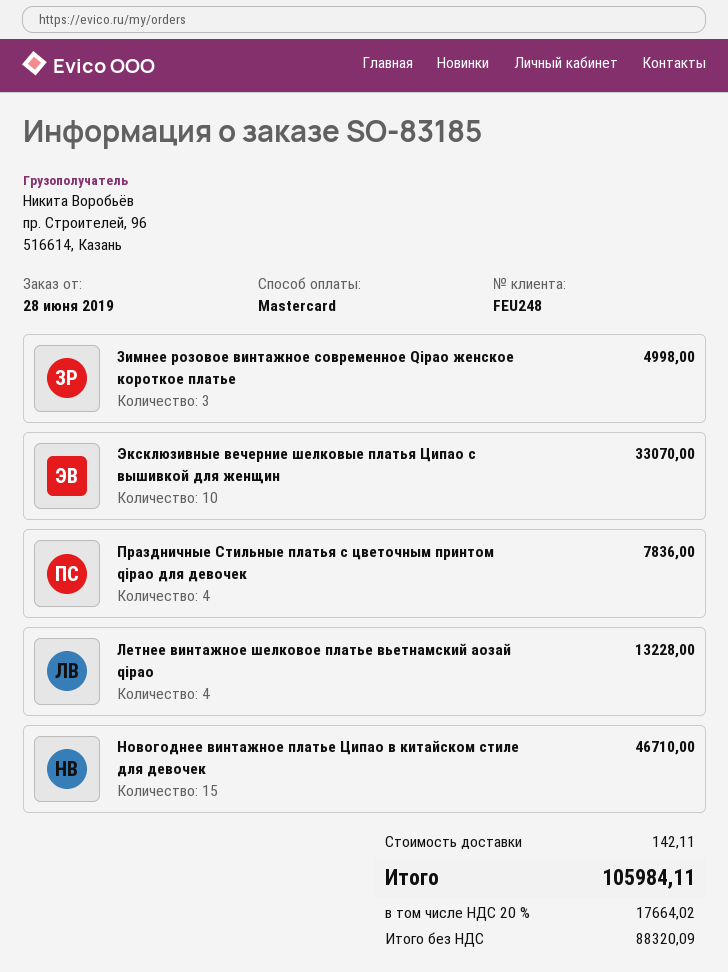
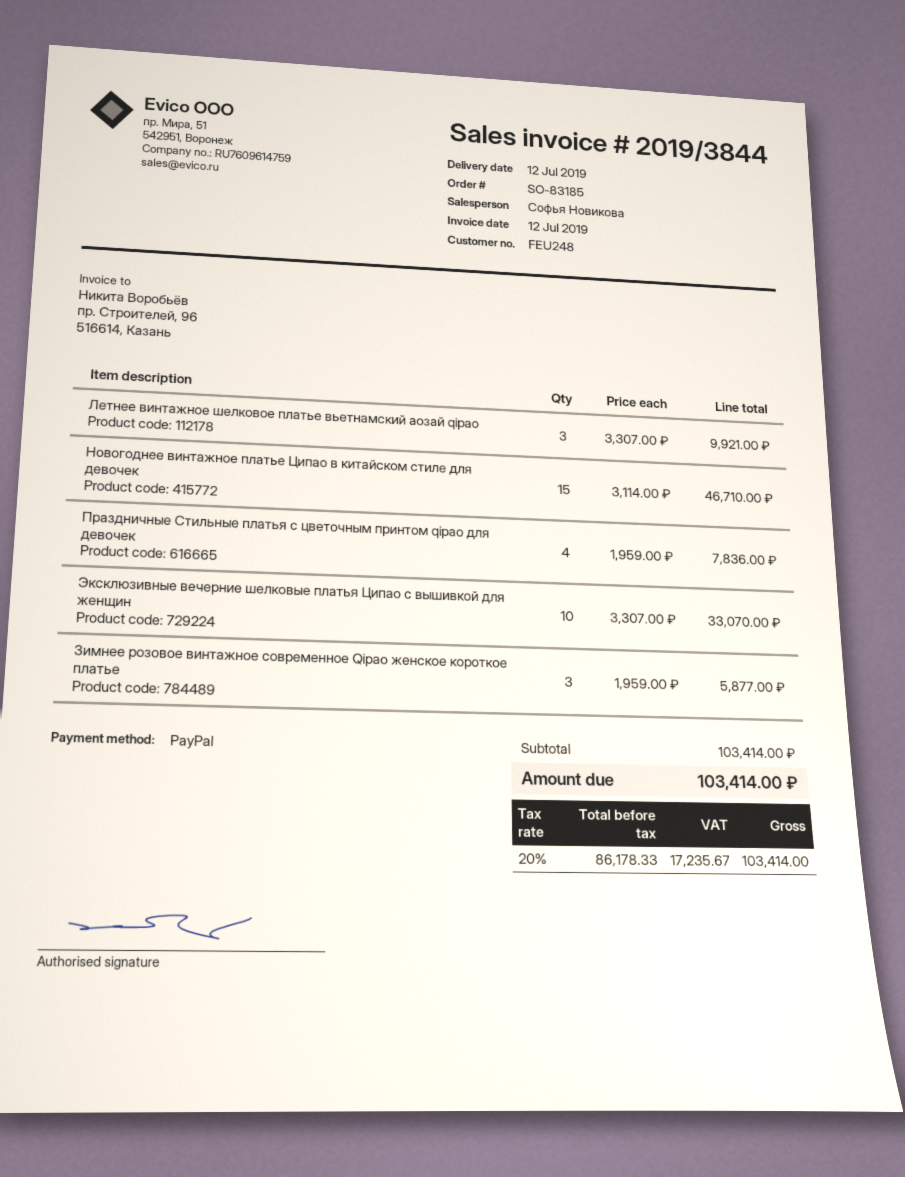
payment method: Mastercard -> PayPal
Зимнее розовое винтажное современное Qipao женское короткое платье: 3 for 4998.00 -> 3 for 5877.00
Летнее винтажное шелковое платье вьетнамский аозай qipao: 4 for 13228.00 -> 3 for 9921.00
shipping: 142.11 -> none
net: 88320.09 -> 86178.33
tax: 20% = 17664.02 -> 20% = 17235.67
total: 105984.11 -> 103414.00

